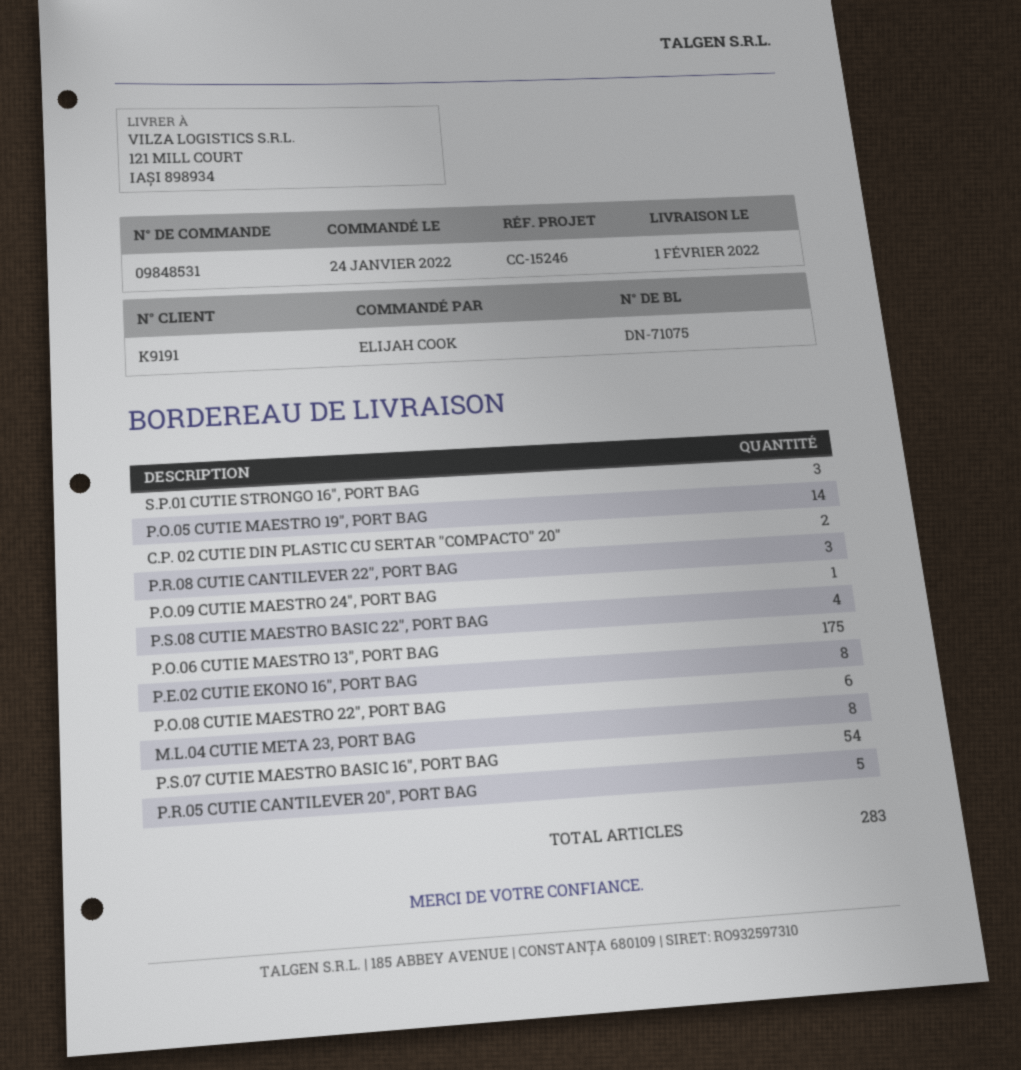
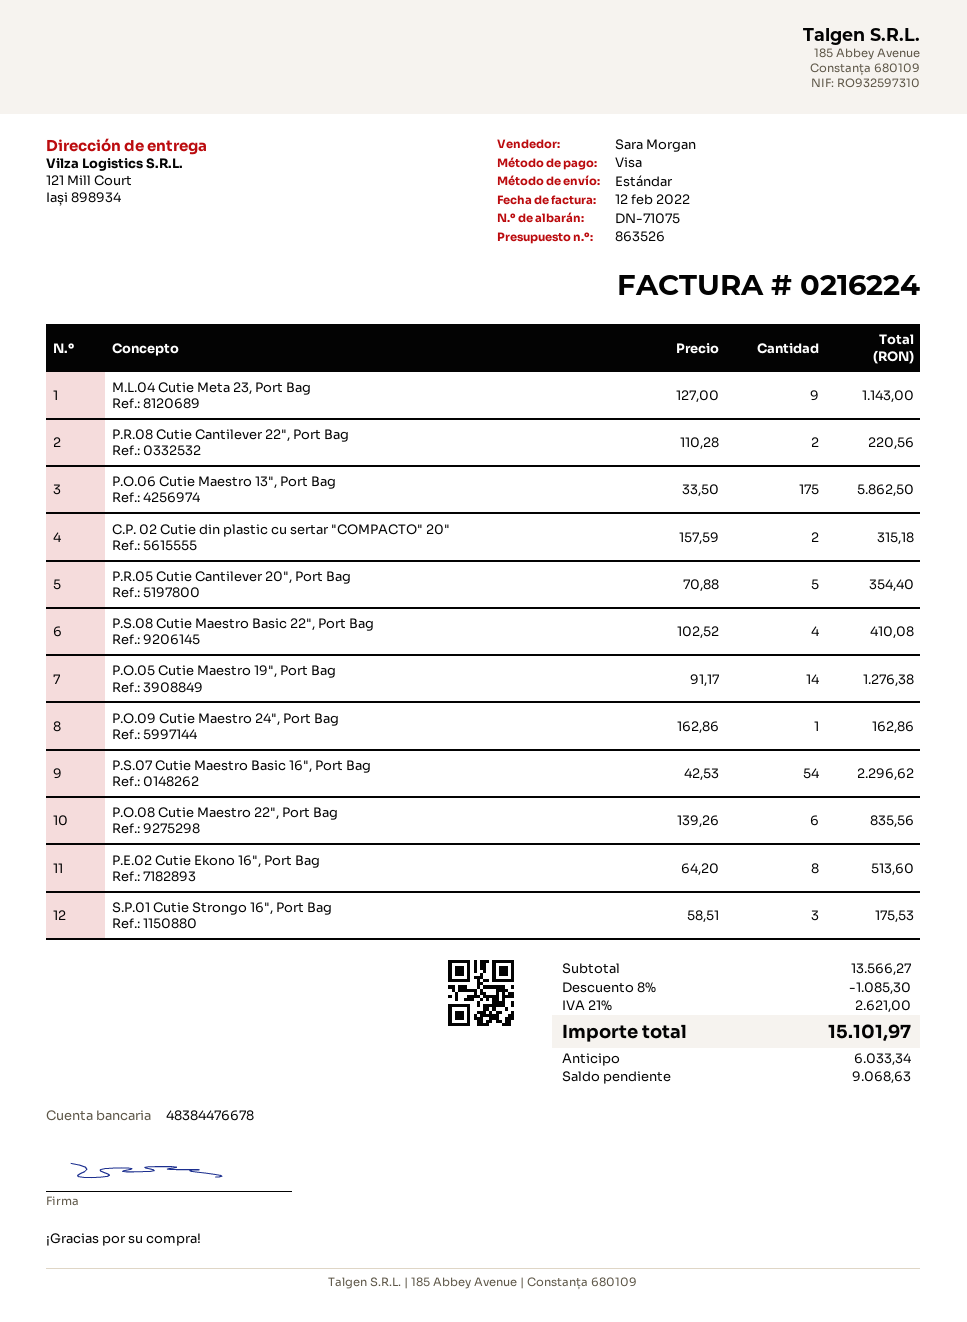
P.R.08 CUTIE CANTILEVER 22", PORT BAG: 3 -> 2
M.L.04 CUTIE META 23, PORT BAG: 8 -> 9

